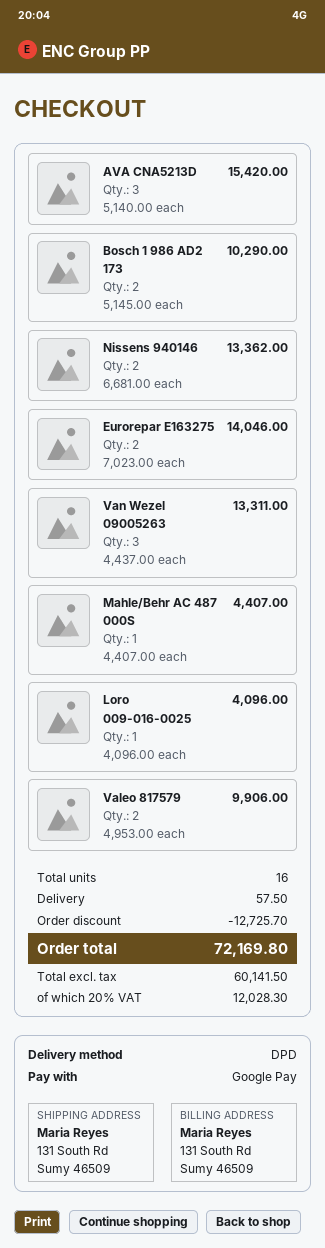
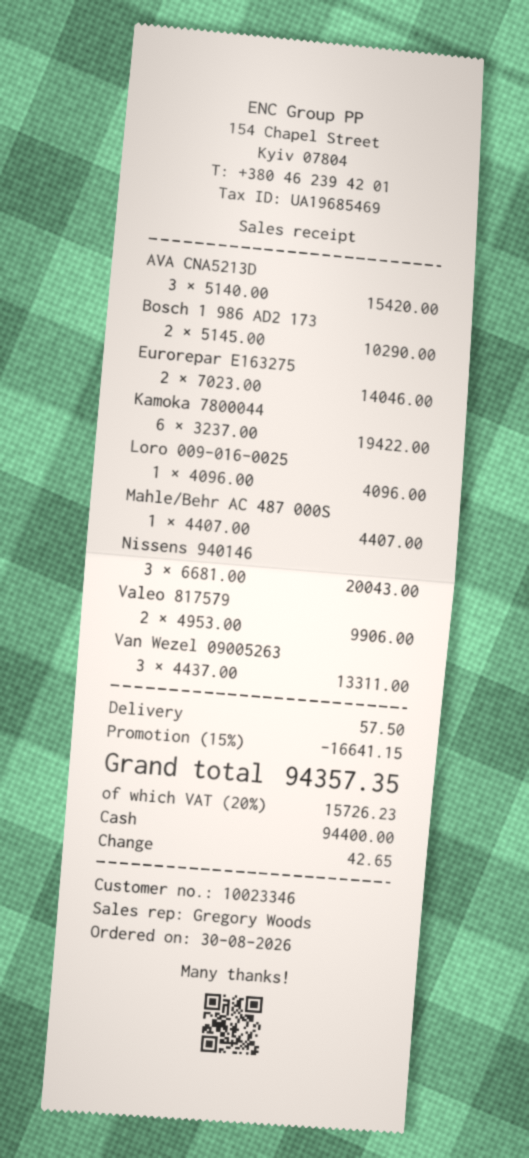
payment method: Google Pay -> cash
Nissens 940146: 2 x 6681.00 = 13362.00 -> 3 x 6681.00 = 20043.00
Kamoka 7800044: none -> 6 x 3237.00 = 19422.00
discount: 12725.70 -> 16641.15
tax: 20% = 12028.30 -> 20% = 15726.23
total: 72169.80 -> 94357.35

